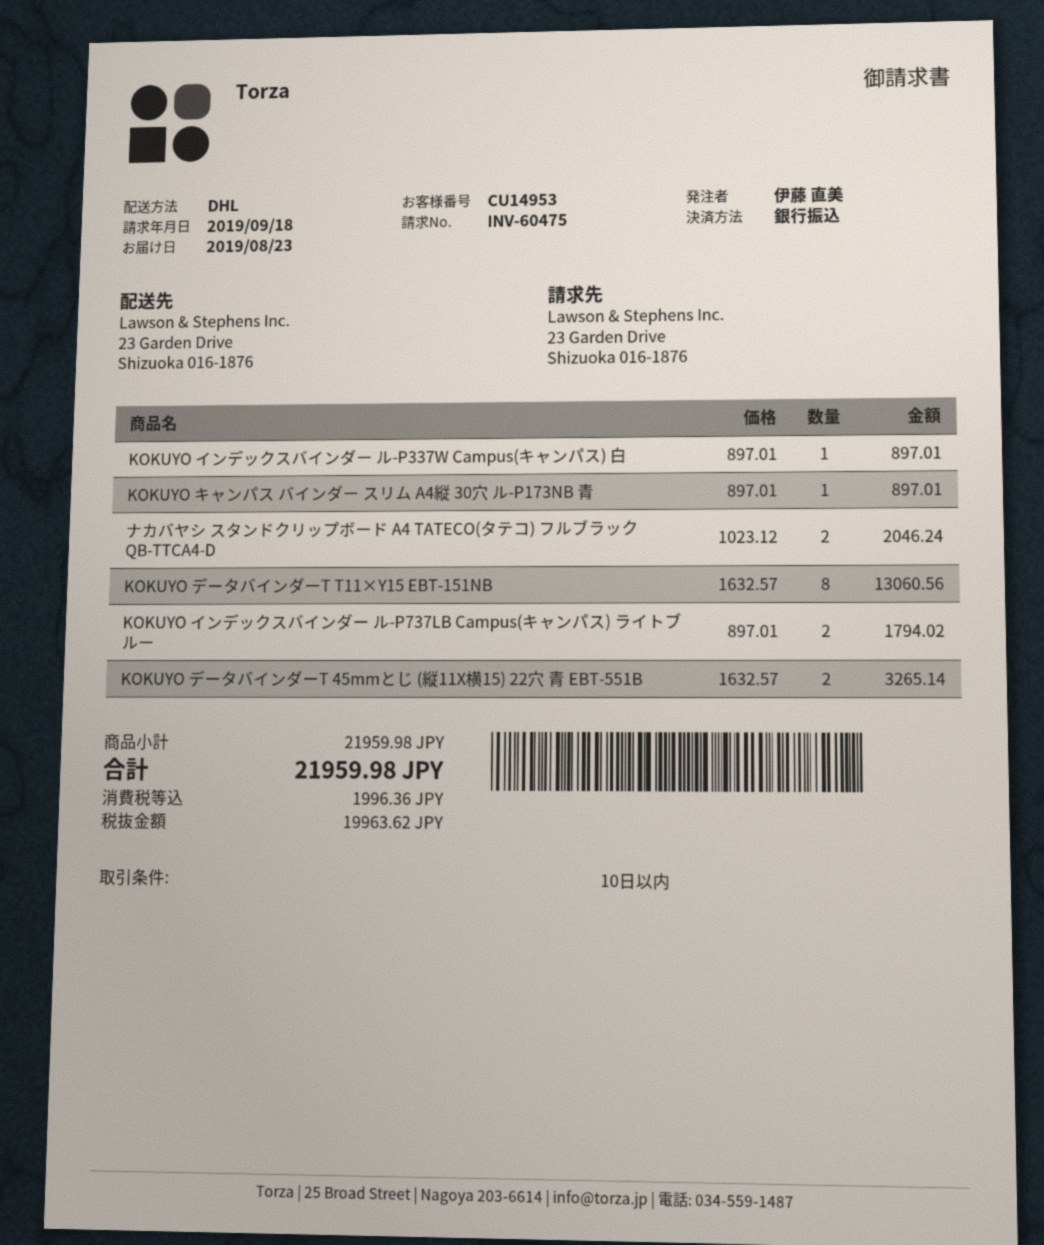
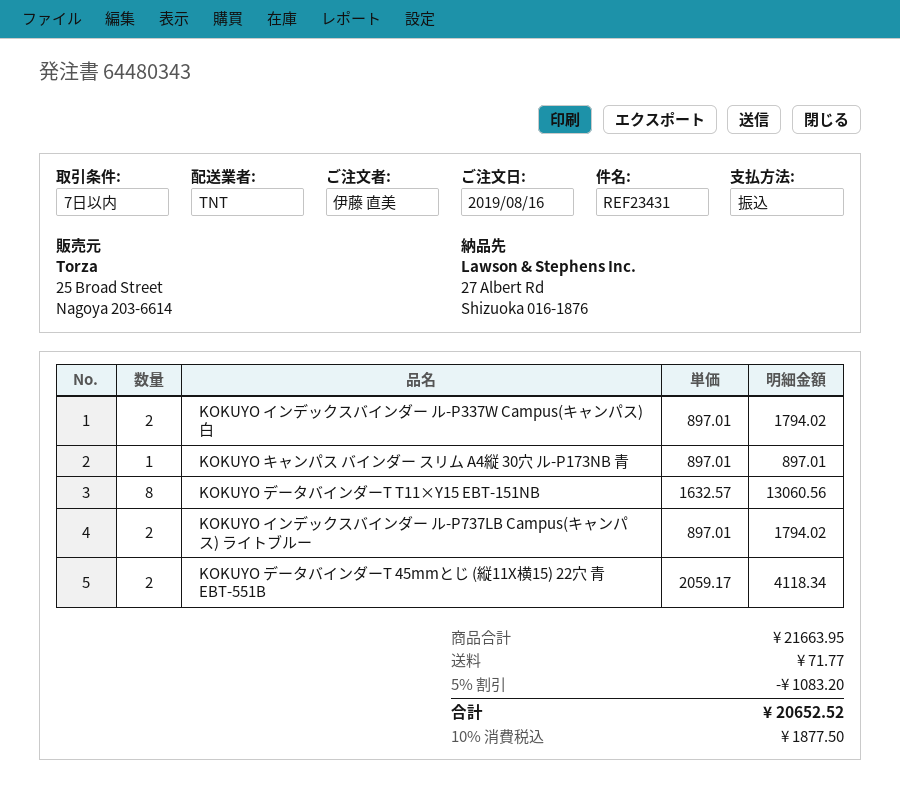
payment terms: 10 days -> 7 days
shipping method: DHL -> TNT
ship to: 23 Garden Drive, Shizuoka 016-1876 -> 27 Albert Rd, Shizuoka 016-1876
KOKUYO インデックスバインダー ル-P337W Campus(キャンパス) 白: 1 x 897.01 = 897.01 -> 2 x 897.01 = 1794.02
ナカバヤシ スタンドクリップボード A4 TATECO(タテコ) フルブラック QB-TTCA4-D: 2 x 1023.12 = 2046.24 -> none
KOKUYO データバインダーT 45mmとじ (縦11X横15) 22穴 青 EBT-551B: 2 x 1632.57 = 3265.14 -> 2 x 2059.17 = 4118.34
subtotal: 21959.98 -> 21663.95
discount: none -> 5% = 1083.20
shipping: none -> 71.77
tax: 1996.36 -> 1877.50
total: 21959.98 -> 20652.52

